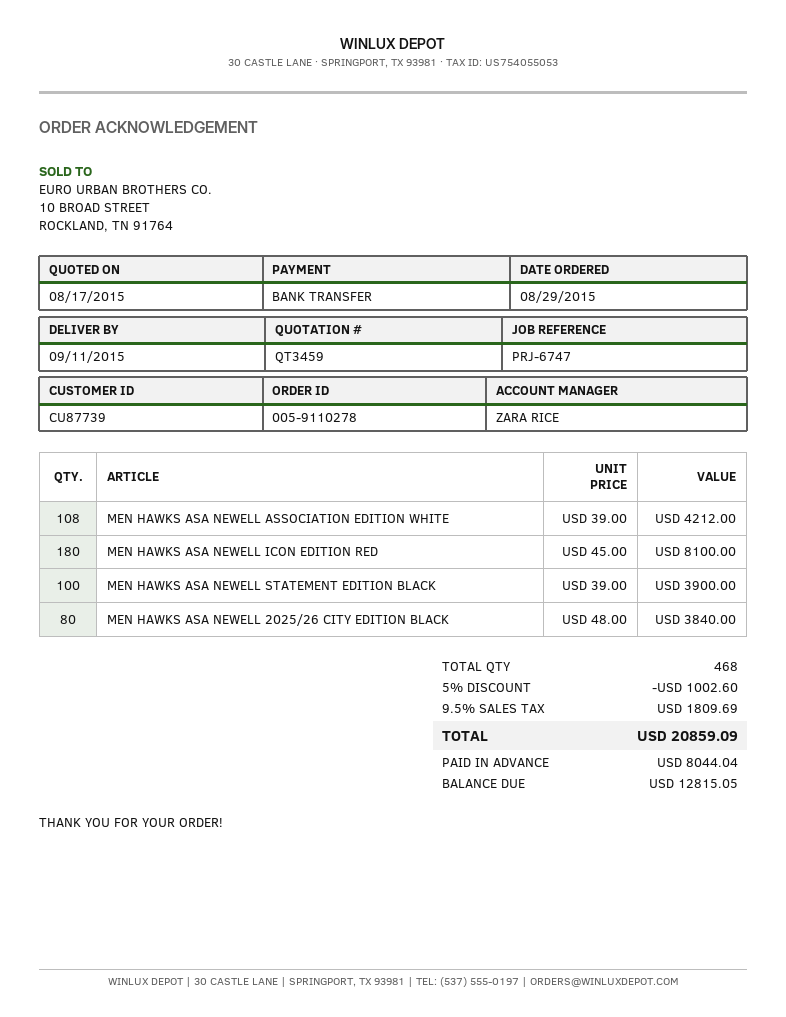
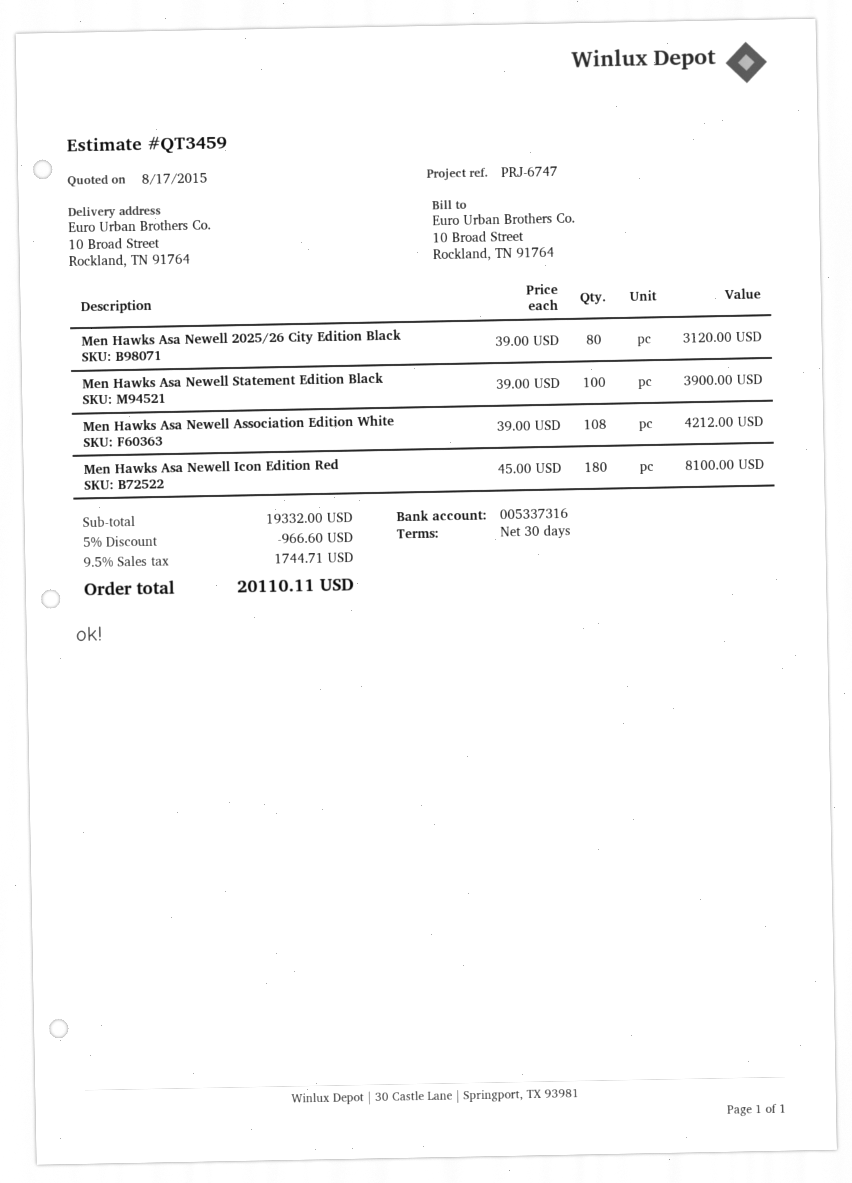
MEN HAWKS ASA NEWELL 2025/26 CITY EDITION BLACK: 80 x 48.00 = 3840.00 -> 80 x 39.00 = 3120.00
discount: 5% = 1002.60 -> 5% = 966.60
tax: 9.5% = 1809.69 -> 9.5% = 1744.71
total: 20859.09 -> 20110.11

